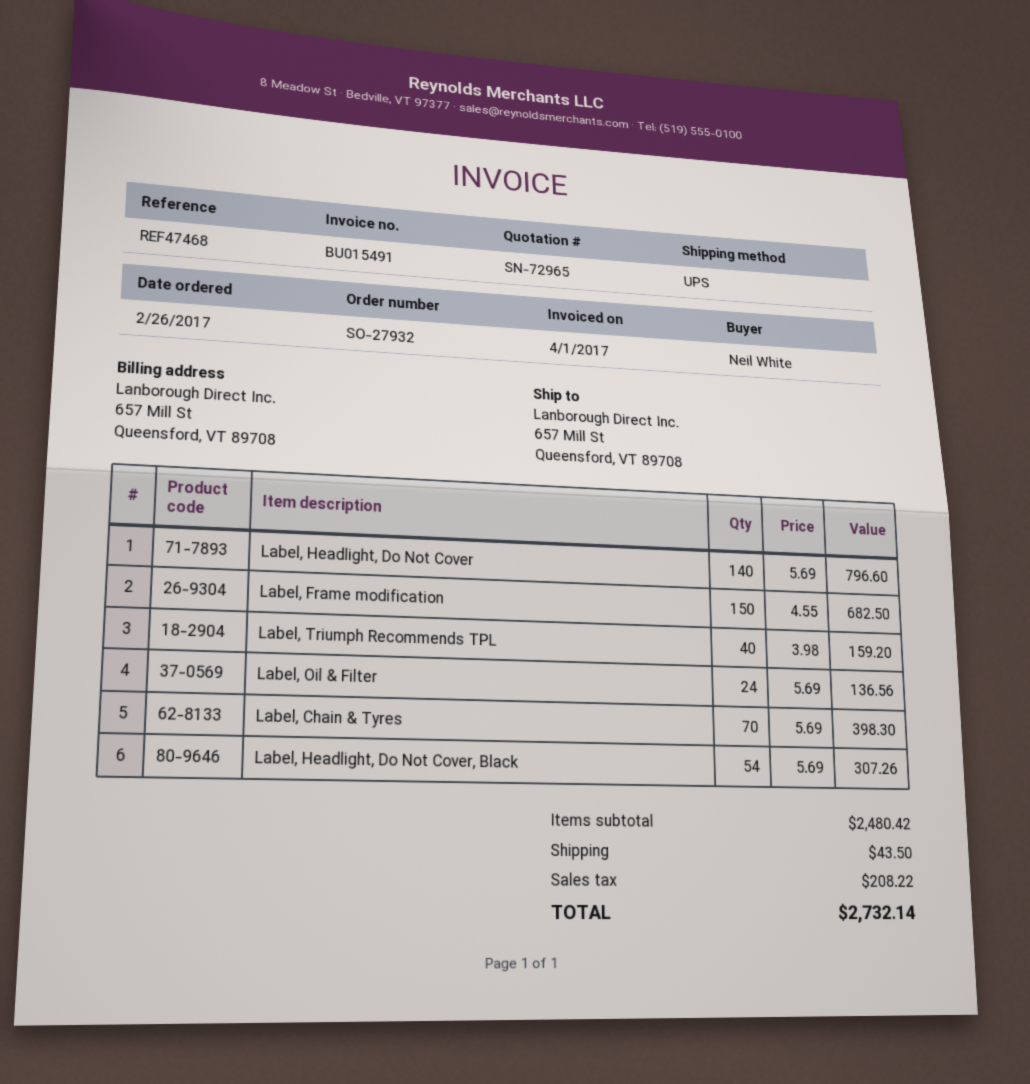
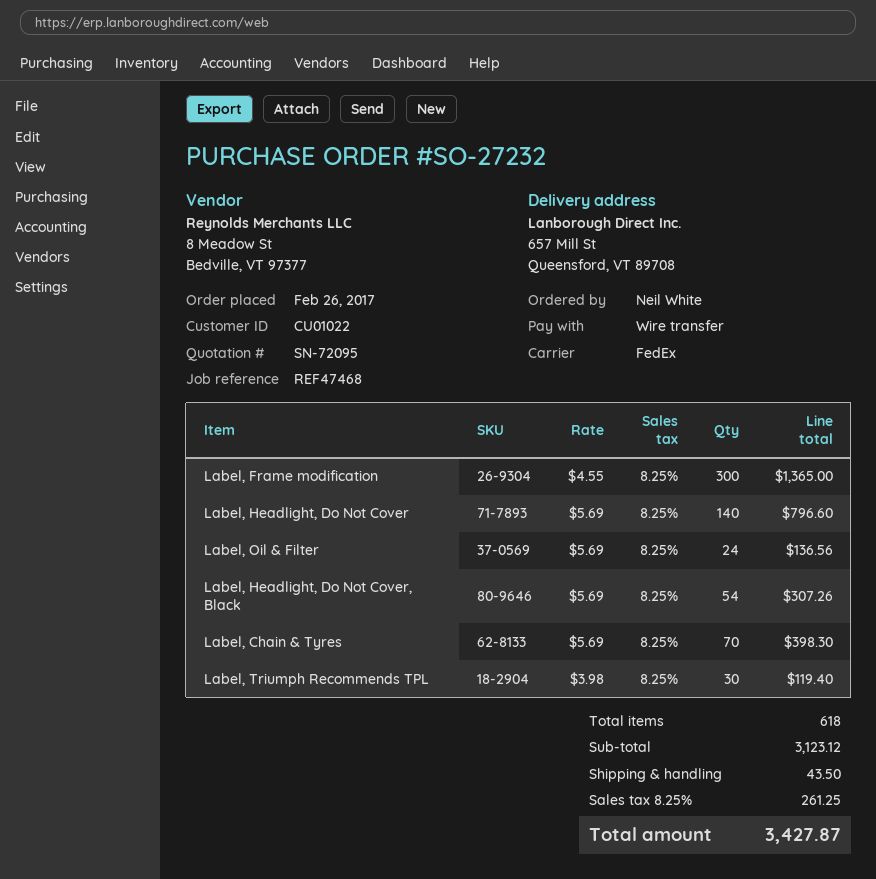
quote number: SN-72965 -> SN-72095
order number: SO-27932 -> SO-27232
shipping method: UPS -> FedEx
Label, Frame modification: 150 x 4.55 = 682.50 -> 300 x 4.55 = 1365.00
Label, Triumph Recommends TPL: 40 x 3.98 = 159.20 -> 30 x 3.98 = 119.40
subtotal: 2480.42 -> 3123.12
tax: 208.22 -> 261.25
total: 2732.14 -> 3427.87

